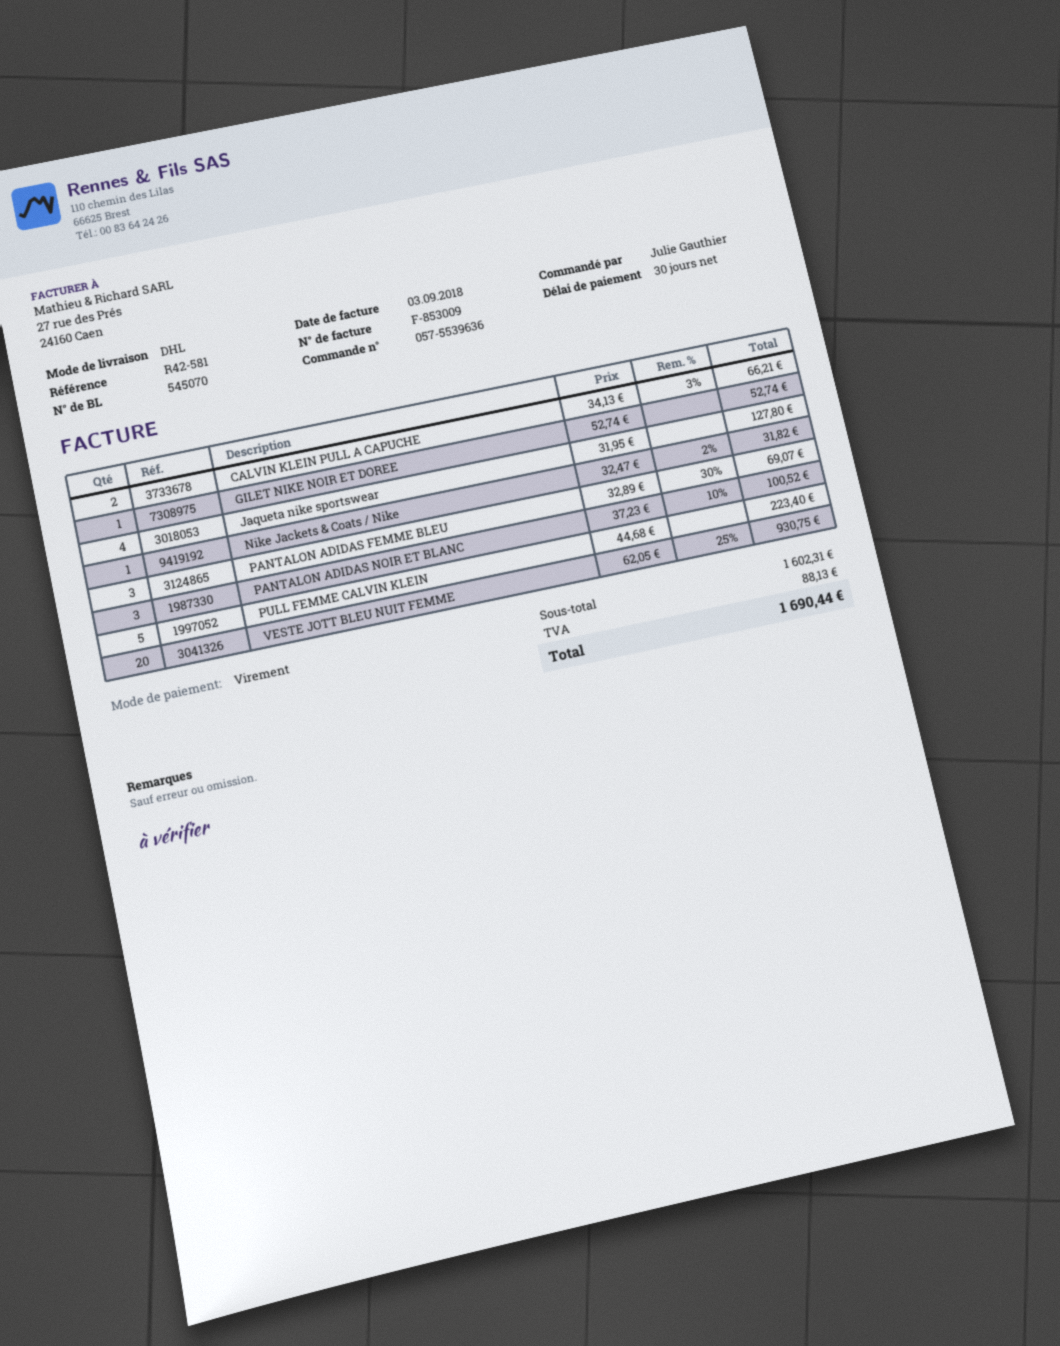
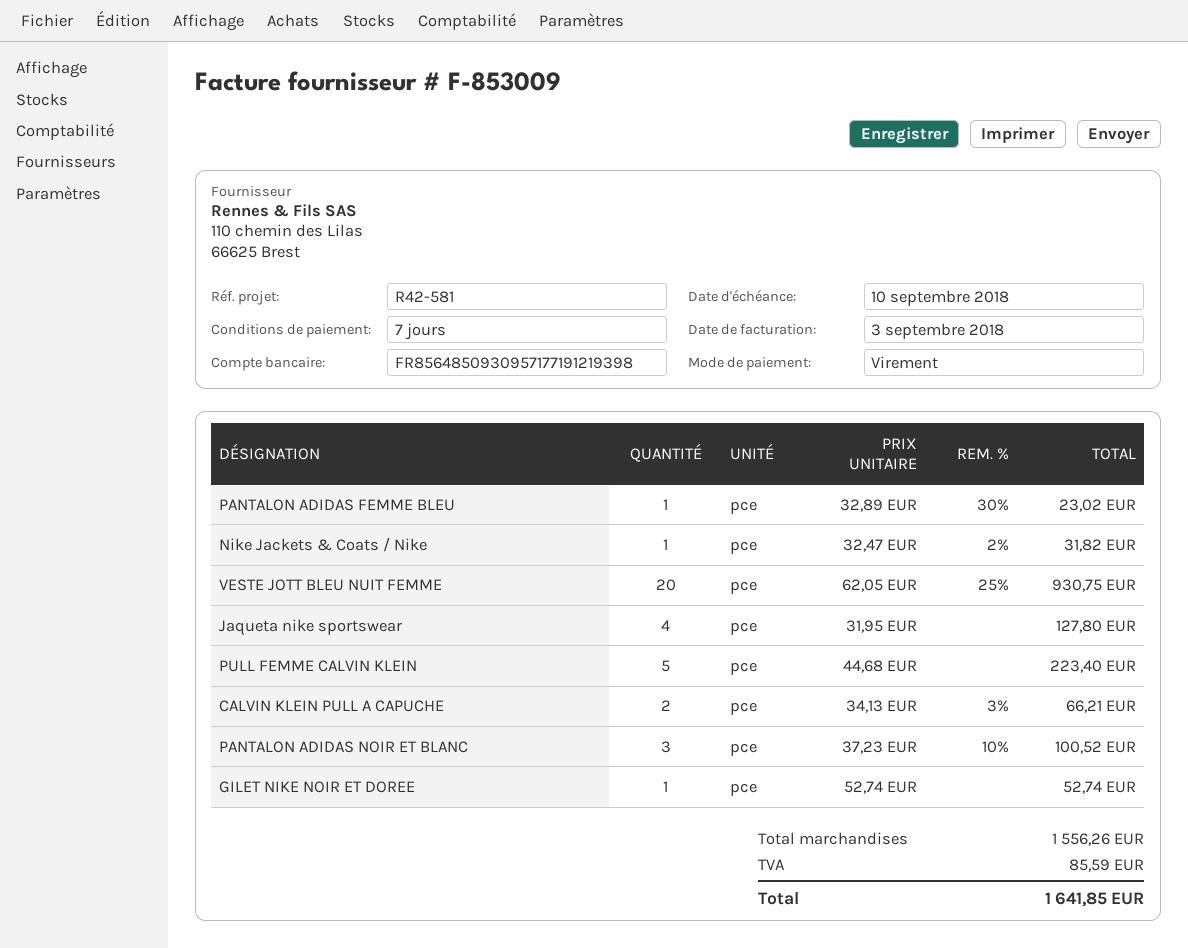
payment terms: 30 days -> 7 days
PANTALON ADIDAS FEMME BLEU: 3 x 32.89 - 30% = 69.07 -> 1 x 32.89 - 30% = 23.02
subtotal: 1602.31 -> 1556.26
tax: 88.13 -> 85.59
total: 1690.44 -> 1641.85

